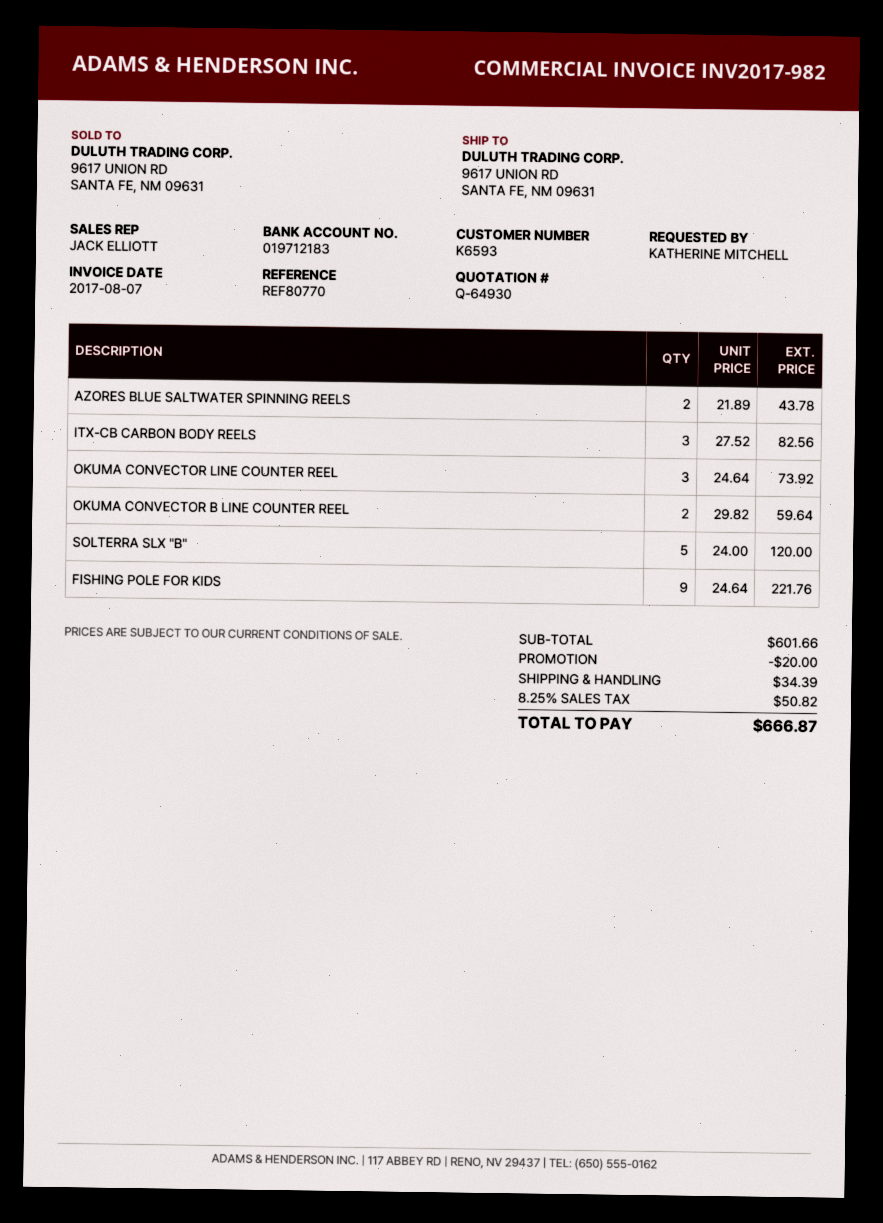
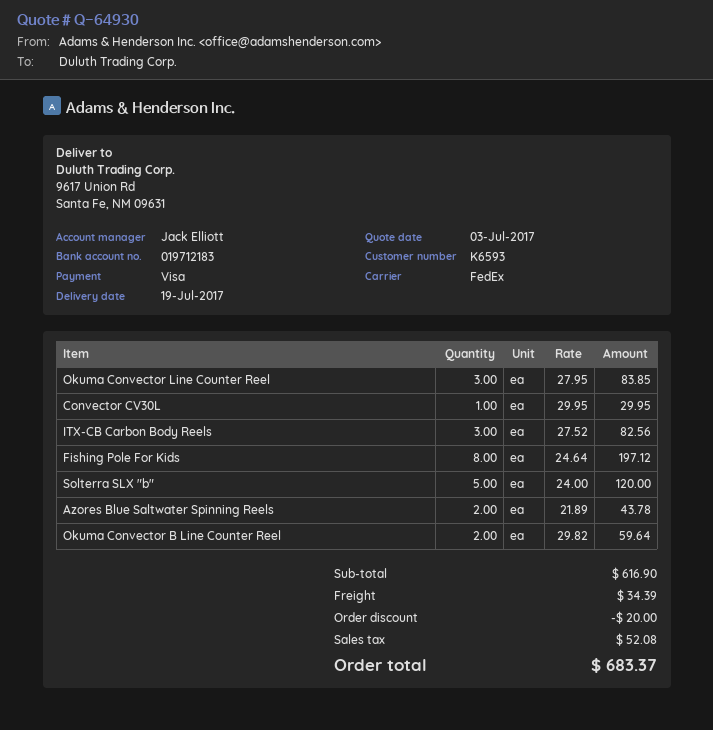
OKUMA CONVECTOR LINE COUNTER REEL: 3 x 24.64 = 73.92 -> 3 x 27.95 = 83.85
FISHING POLE FOR KIDS: 9 x 24.64 = 221.76 -> 8 x 24.64 = 197.12
Convector CV30L: none -> 1 x 29.95 = 29.95
subtotal: 601.66 -> 616.90
tax: 50.82 -> 52.08
total: 666.87 -> 683.37

